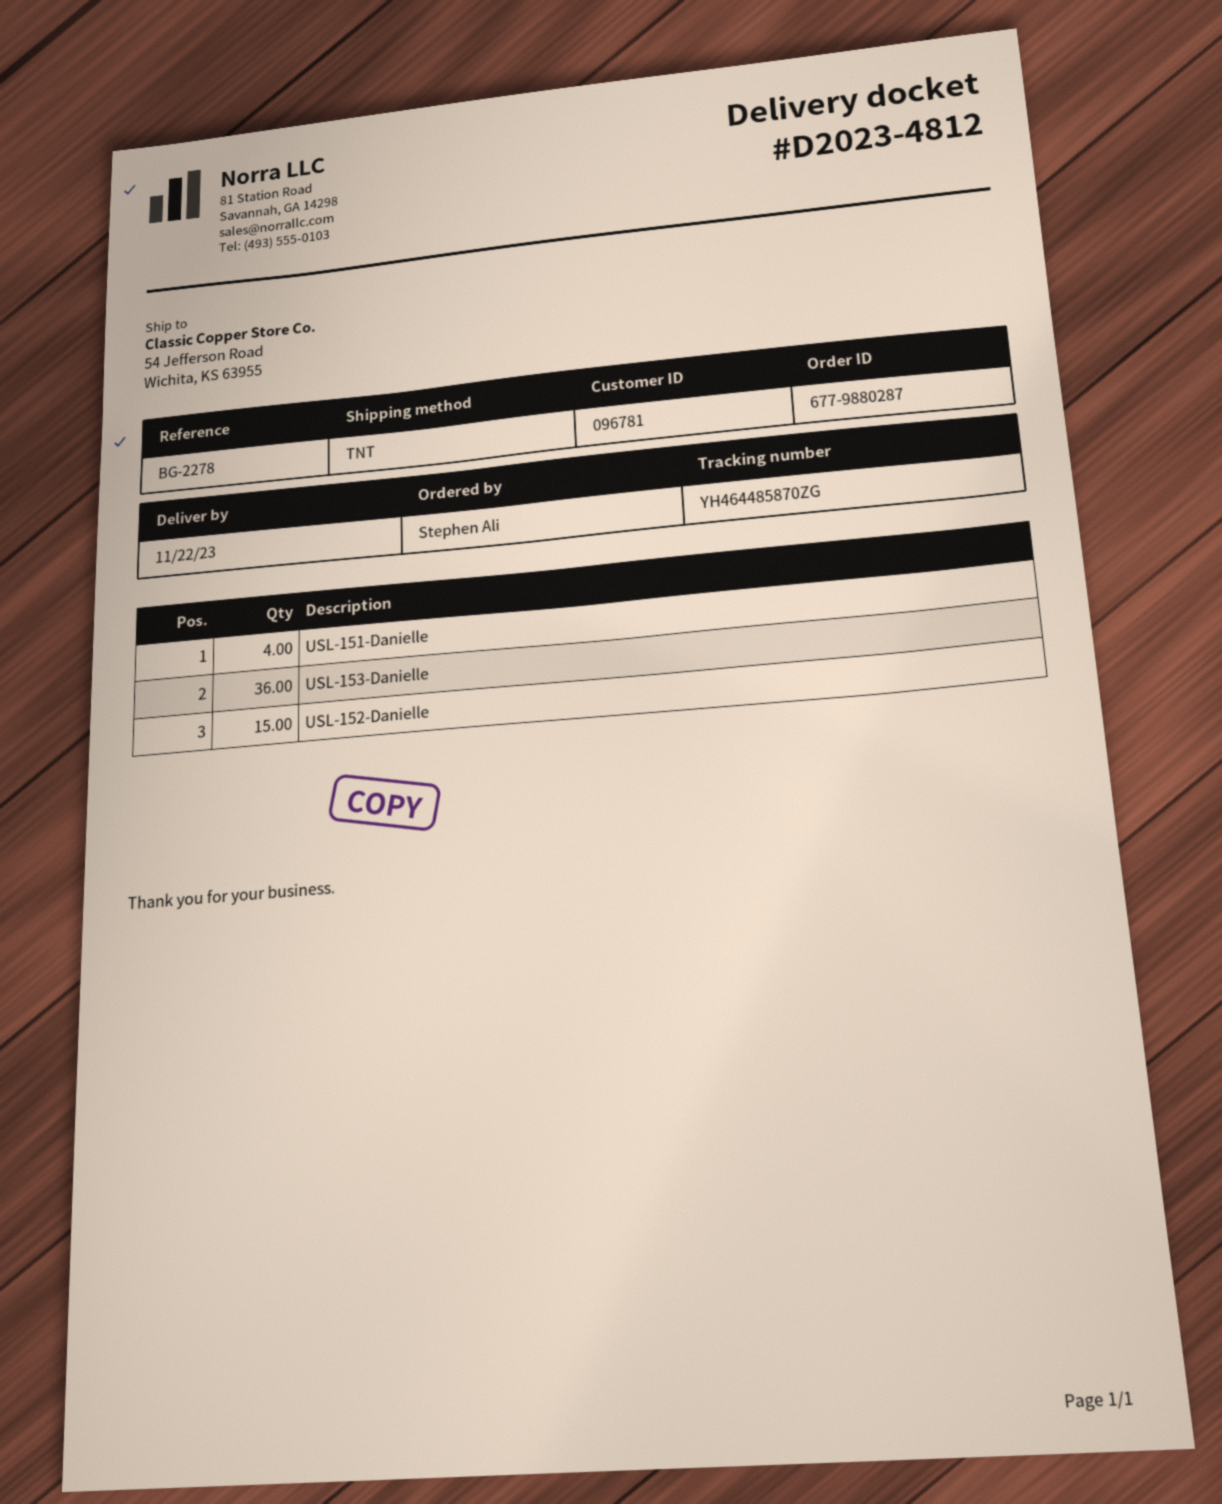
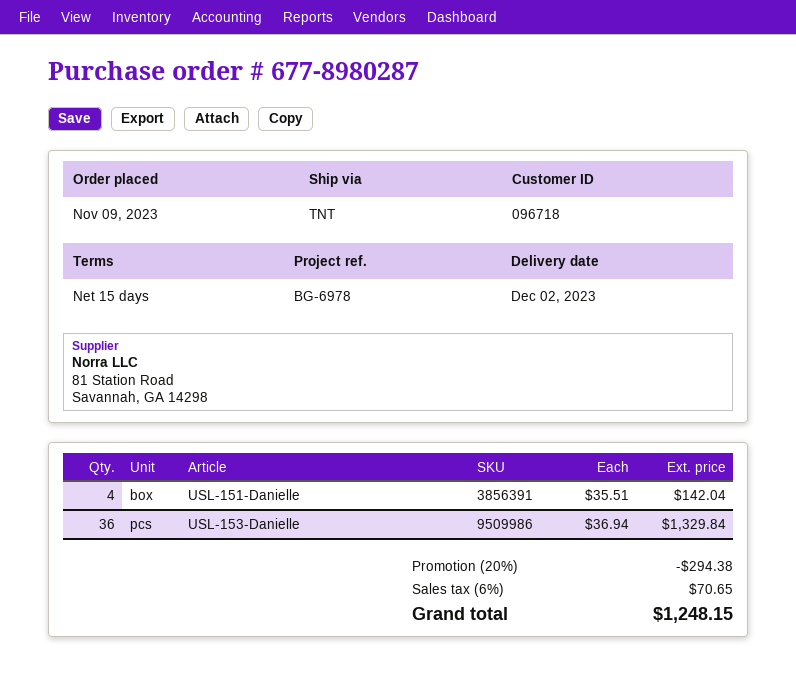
order number: 677-9880287 -> 677-8980287
delivery date: 2023-11-22 -> 2023-12-02
customer number: 096781 -> 096718
reference: BG-2278 -> BG-6978
USL-152-Danielle: 15 -> none

